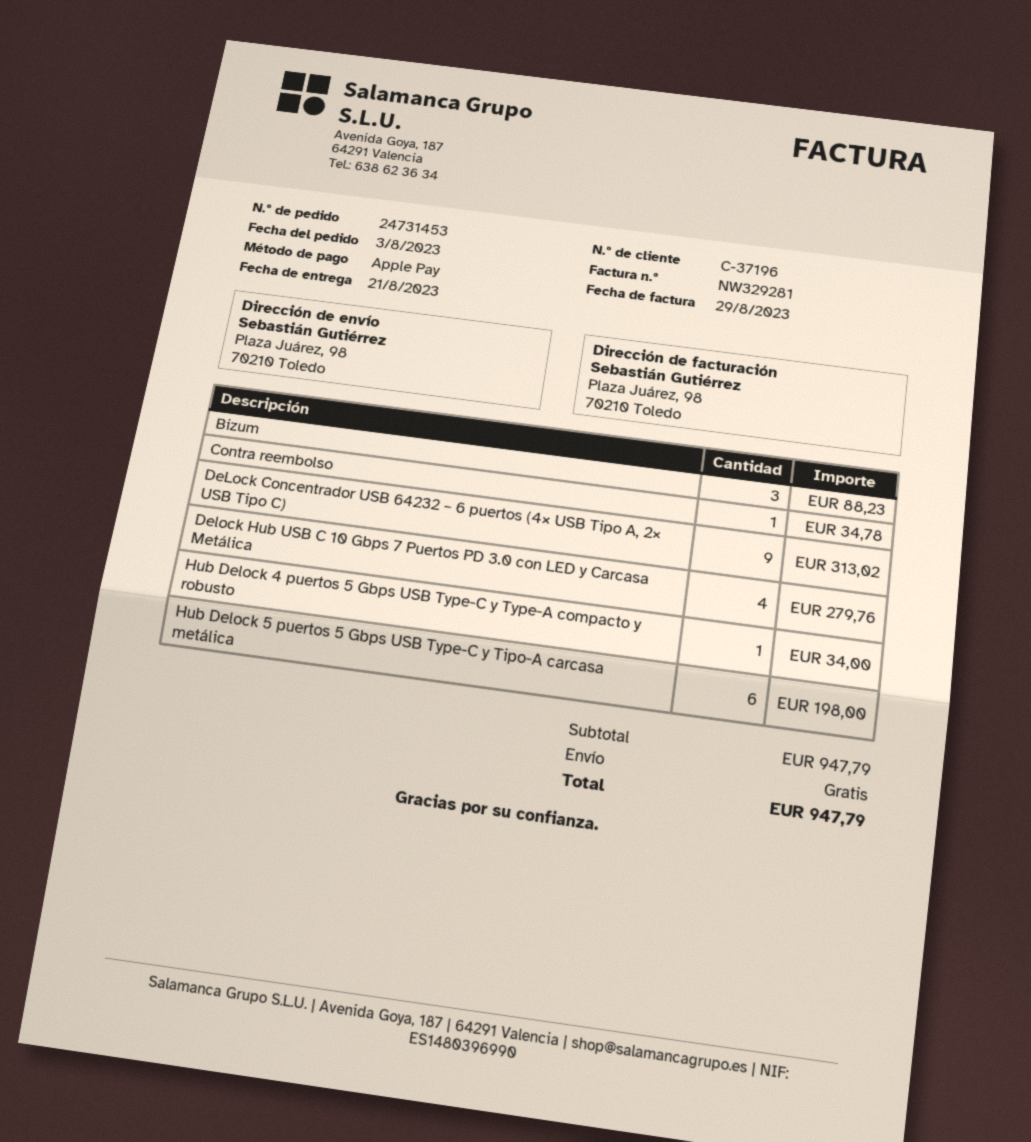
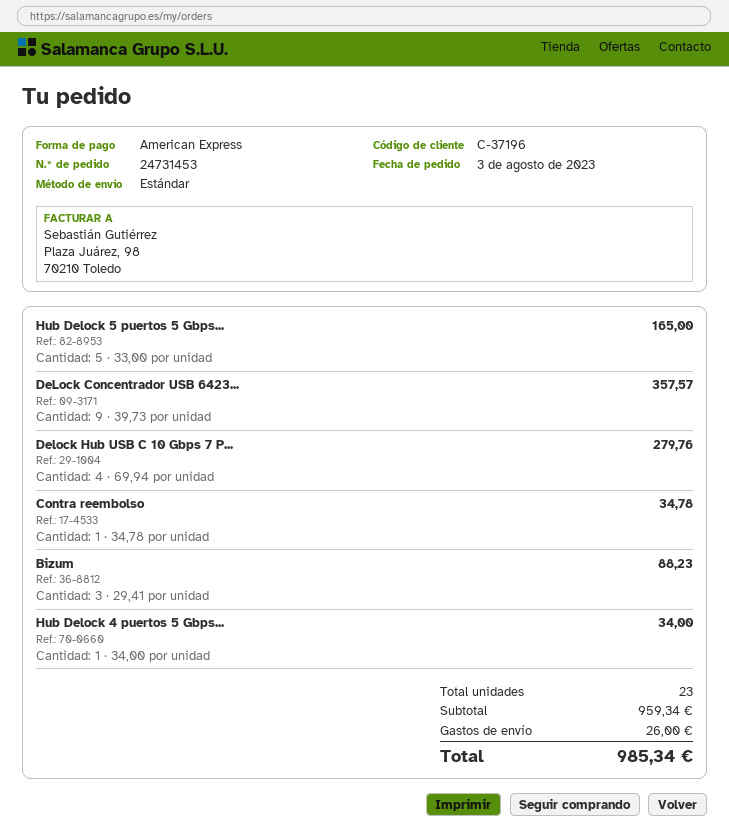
payment method: Apple Pay -> American Express
DeLock Concentrador USB 64232 – 6 puertos (4× USB Tipo A, 2× USB Tipo C): 9 for 313.02 -> 9 for 357.57
Hub Delock 5 puertos 5 Gbps USB Type-C y Tipo-A carcasa metálica: 6 for 198.00 -> 5 for 165.00
subtotal: 947.79 -> 959.34
shipping: 0.00 -> 26.00
total: 947.79 -> 985.34

